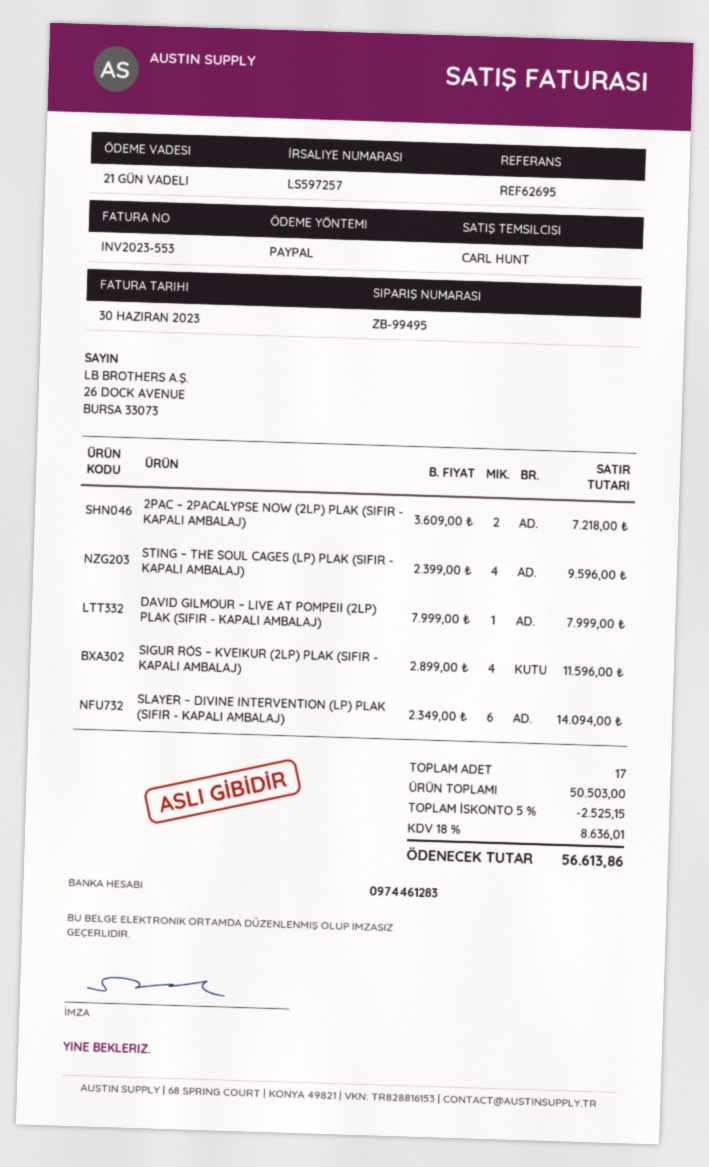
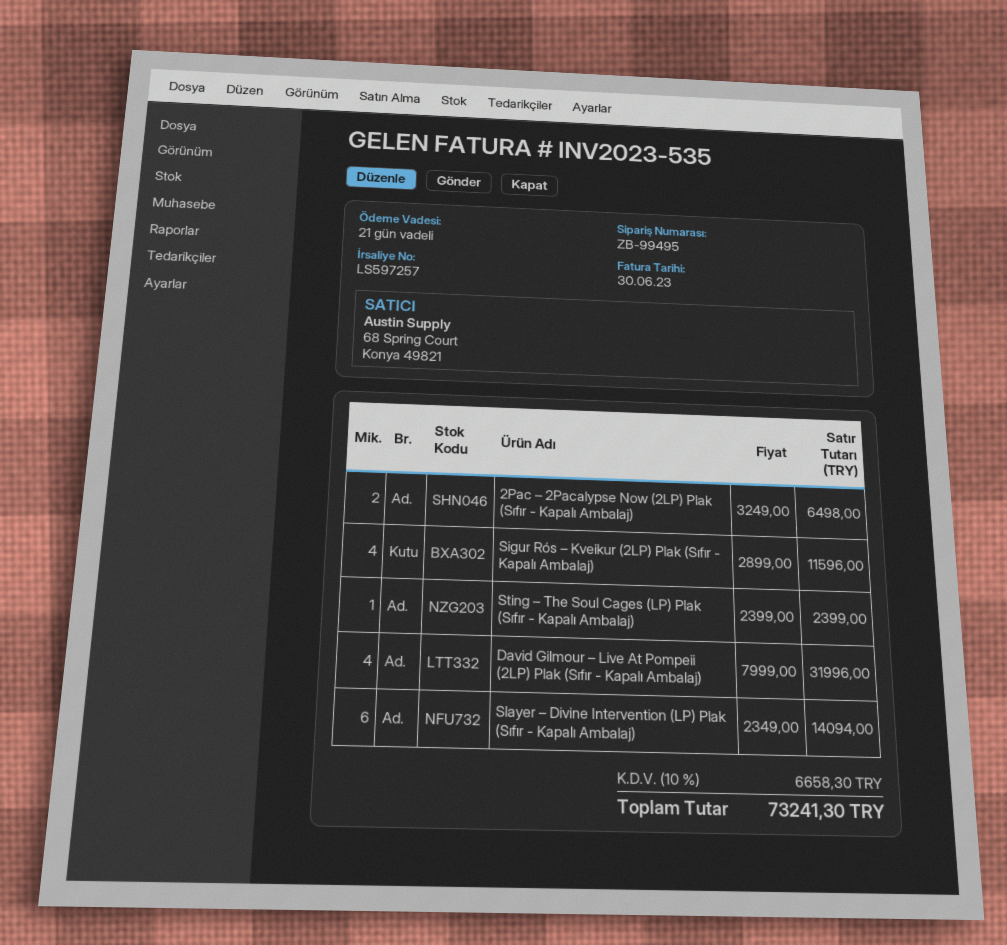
invoice number: INV2023-553 -> INV2023-535
2PAC – 2PACALYPSE NOW (2LP) PLAK (SIFIR - KAPALI AMBALAJ): 2 x 3609.00 = 7218.00 -> 2 x 3249.00 = 6498.00
STING – THE SOUL CAGES (LP) PLAK (SIFIR - KAPALI AMBALAJ): 4 x 2399.00 = 9596.00 -> 1 x 2399.00 = 2399.00
DAVID GILMOUR – LIVE AT POMPEII (2LP) PLAK (SIFIR - KAPALI AMBALAJ): 1 x 7999.00 = 7999.00 -> 4 x 7999.00 = 31996.00
discount: 5% = 2525.15 -> none
tax: 18% = 8636.01 -> 10% = 6658.30
total: 56613.86 -> 73241.30

